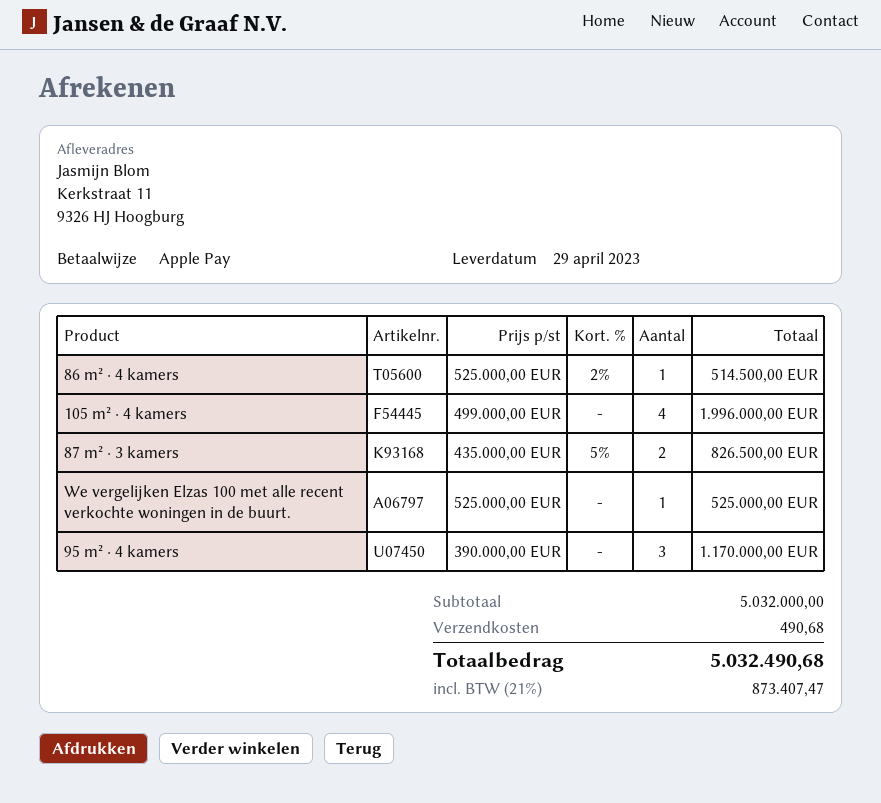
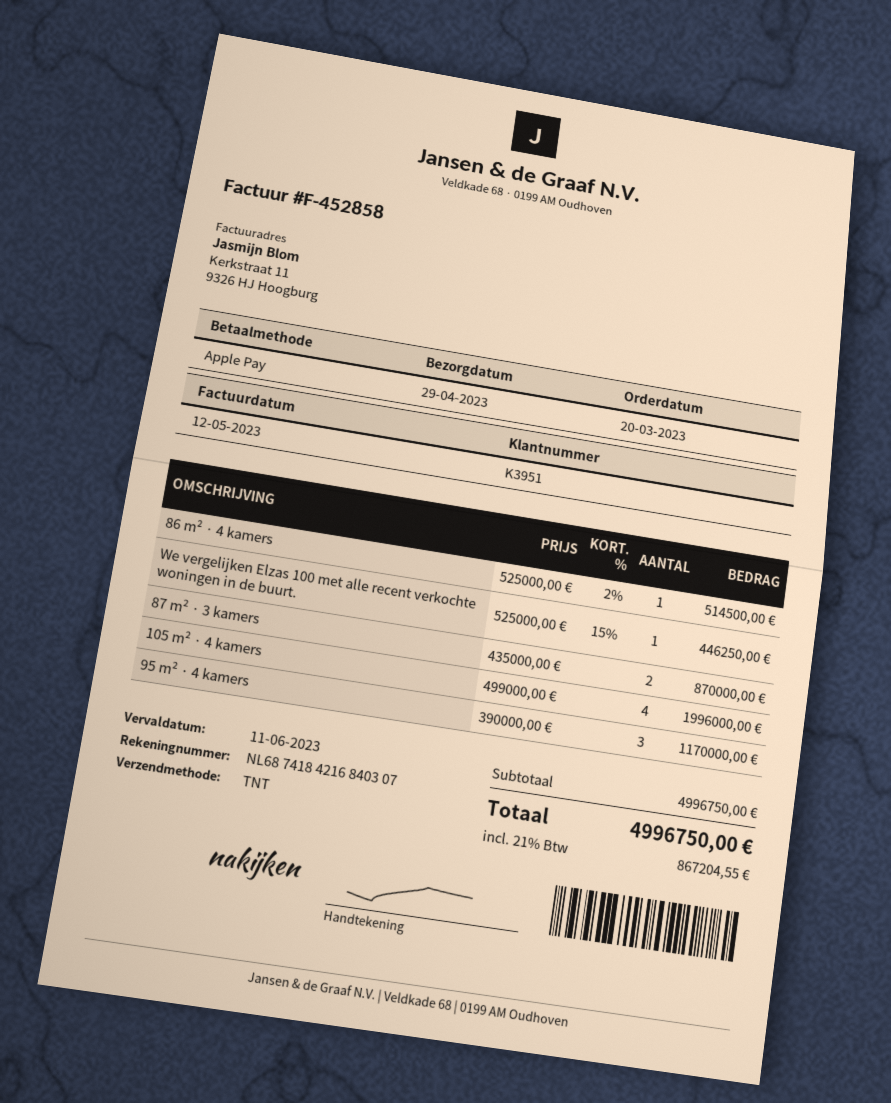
87 m² · 3 kamers: 2 x 435000.00 - 5% = 826500.00 -> 2 x 435000.00 = 870000.00
We vergelijken Elzas 100 met alle recent verkochte woningen in de buurt.: 1 x 525000.00 = 525000.00 -> 1 x 525000.00 - 15% = 446250.00
subtotal: 5032000.00 -> 4996750.00
shipping: 490.68 -> none
tax: 21% = 873407.47 -> 21% = 867204.55
total: 5032490.68 -> 4996750.00

